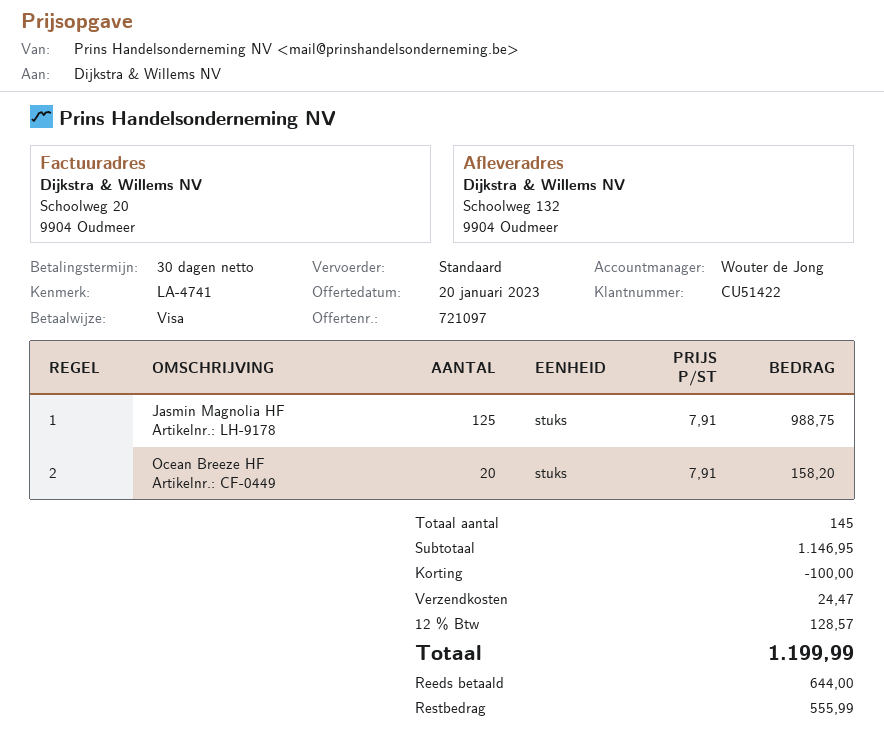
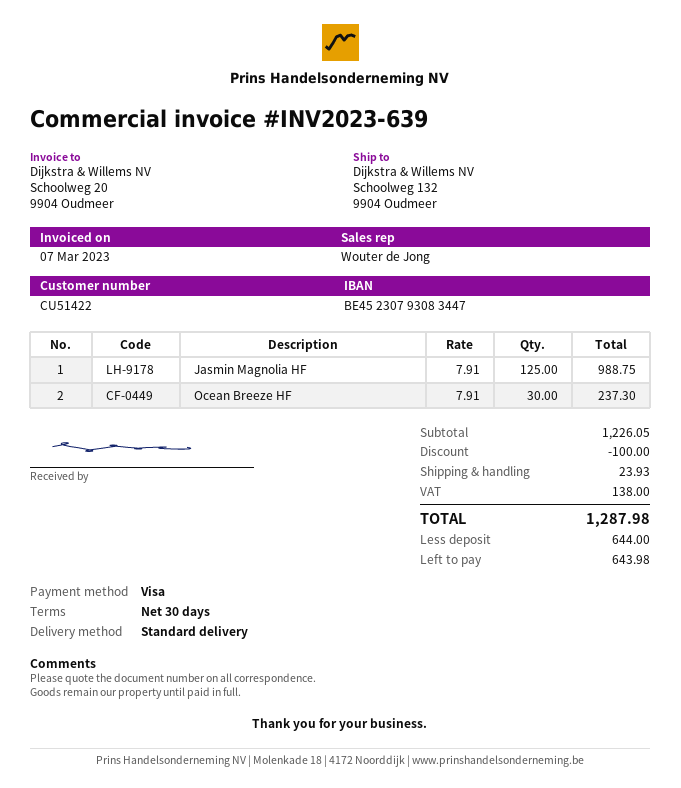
Ocean Breeze HF: 20 x 7.91 = 158.20 -> 30 x 7.91 = 237.30
subtotal: 1146.95 -> 1226.05
shipping: 24.47 -> 23.93
tax: 128.57 -> 138.00
total: 1199.99 -> 1287.98
balance: 555.99 -> 643.98

